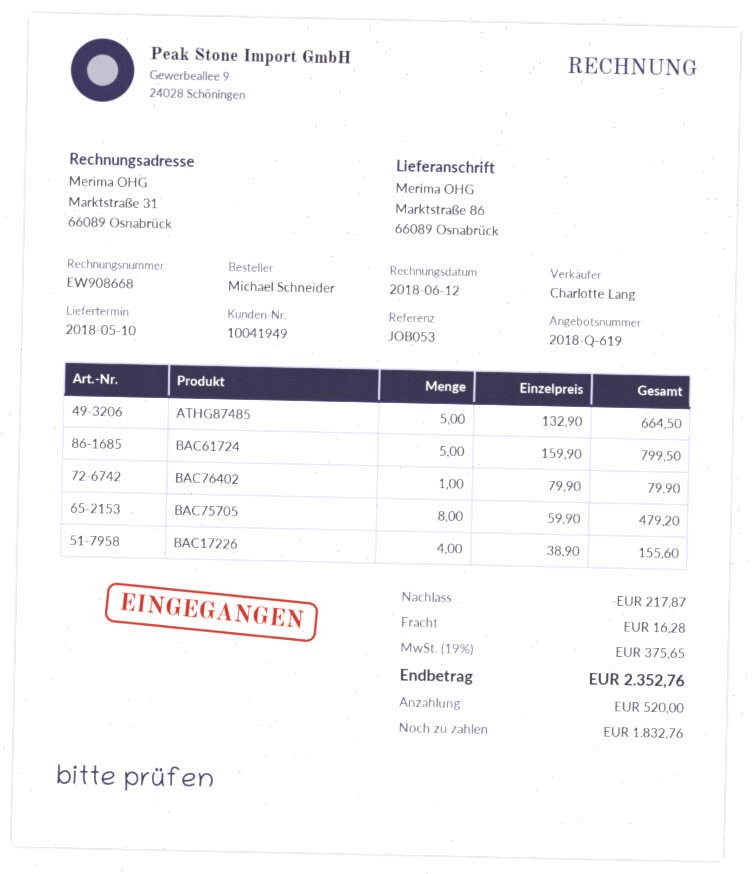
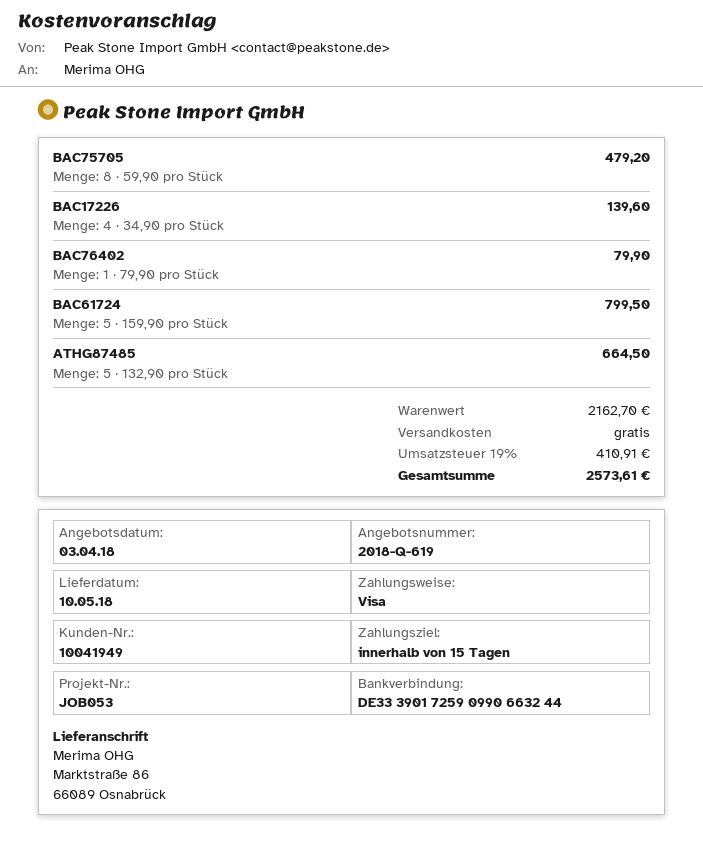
BAC17226: 4 x 38.90 = 155.60 -> 4 x 34.90 = 139.60
discount: 217.87 -> none
shipping: 16.28 -> 0.00
tax: 19% = 375.65 -> 19% = 410.91
total: 2352.76 -> 2573.61

